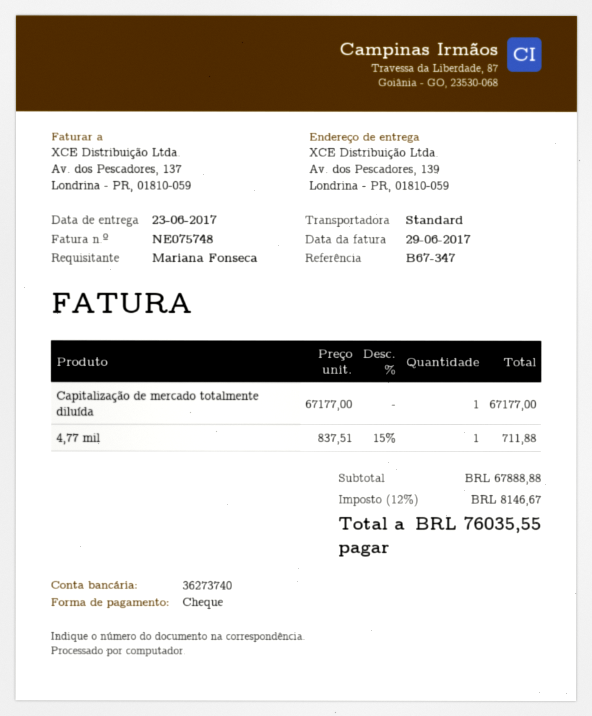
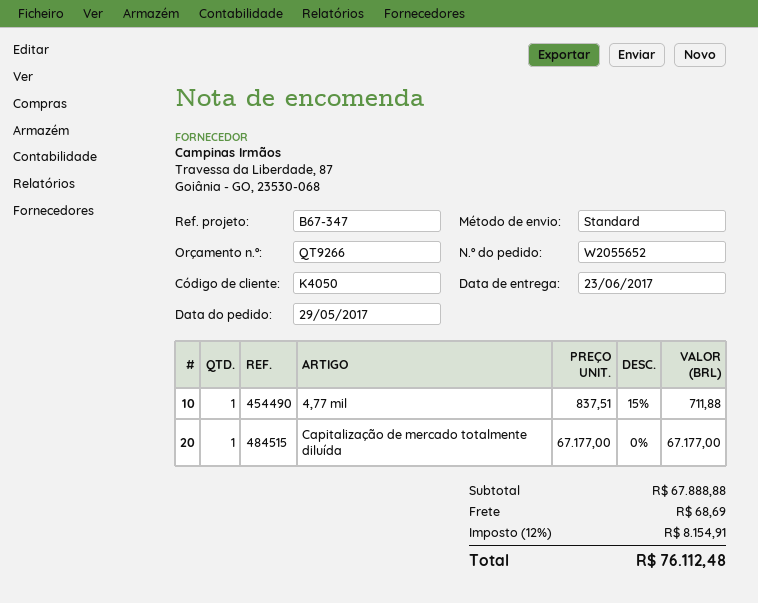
shipping: none -> 68.69
tax: 12% = 8146.67 -> 12% = 8154.91
total: 76035.55 -> 76112.48

